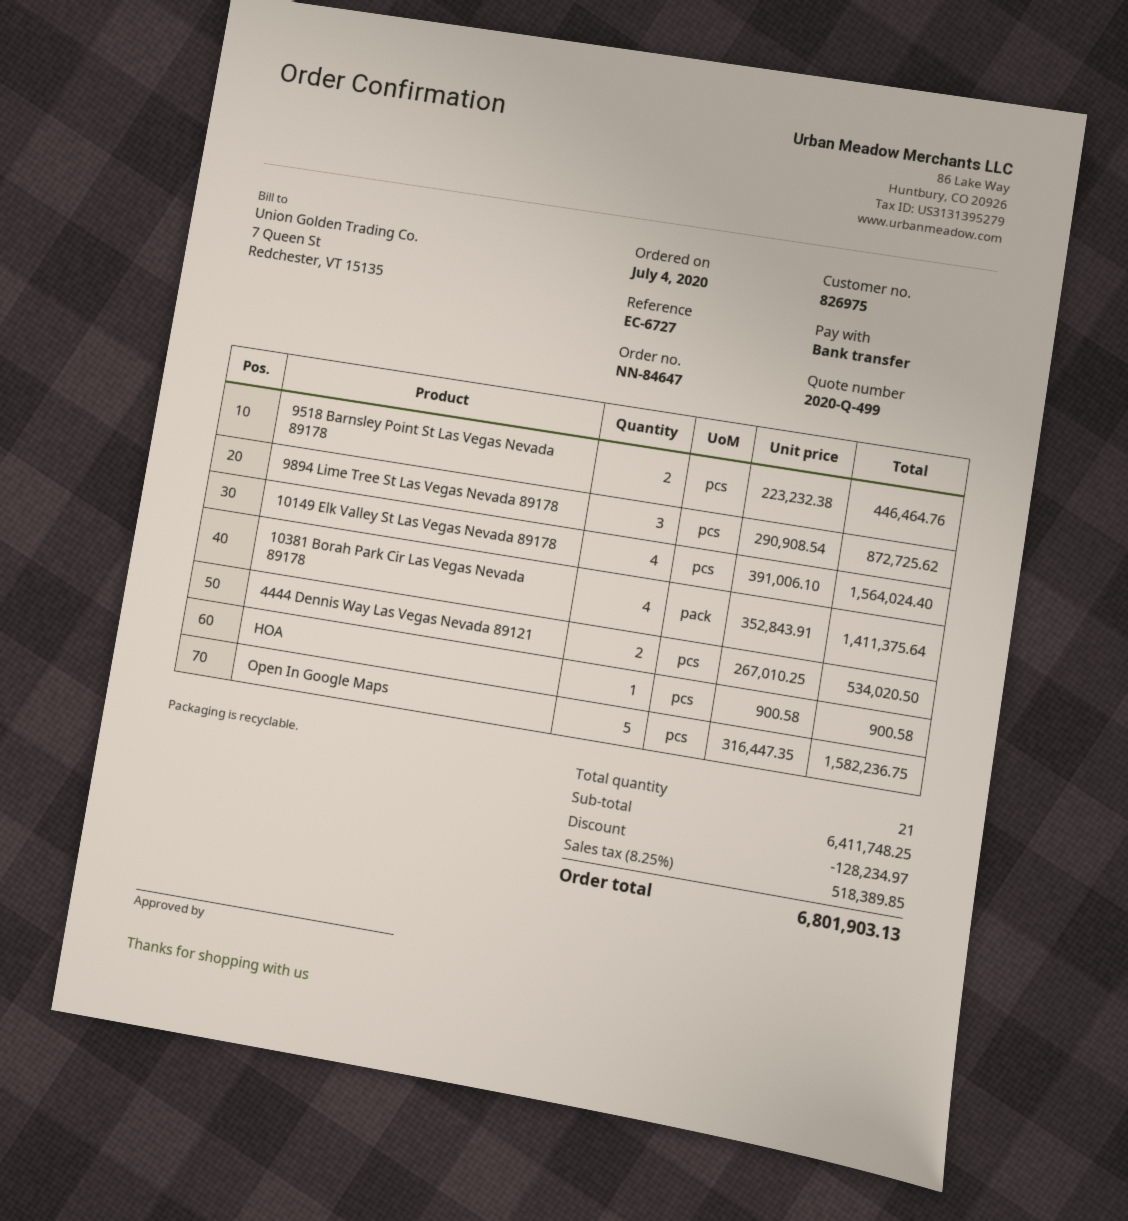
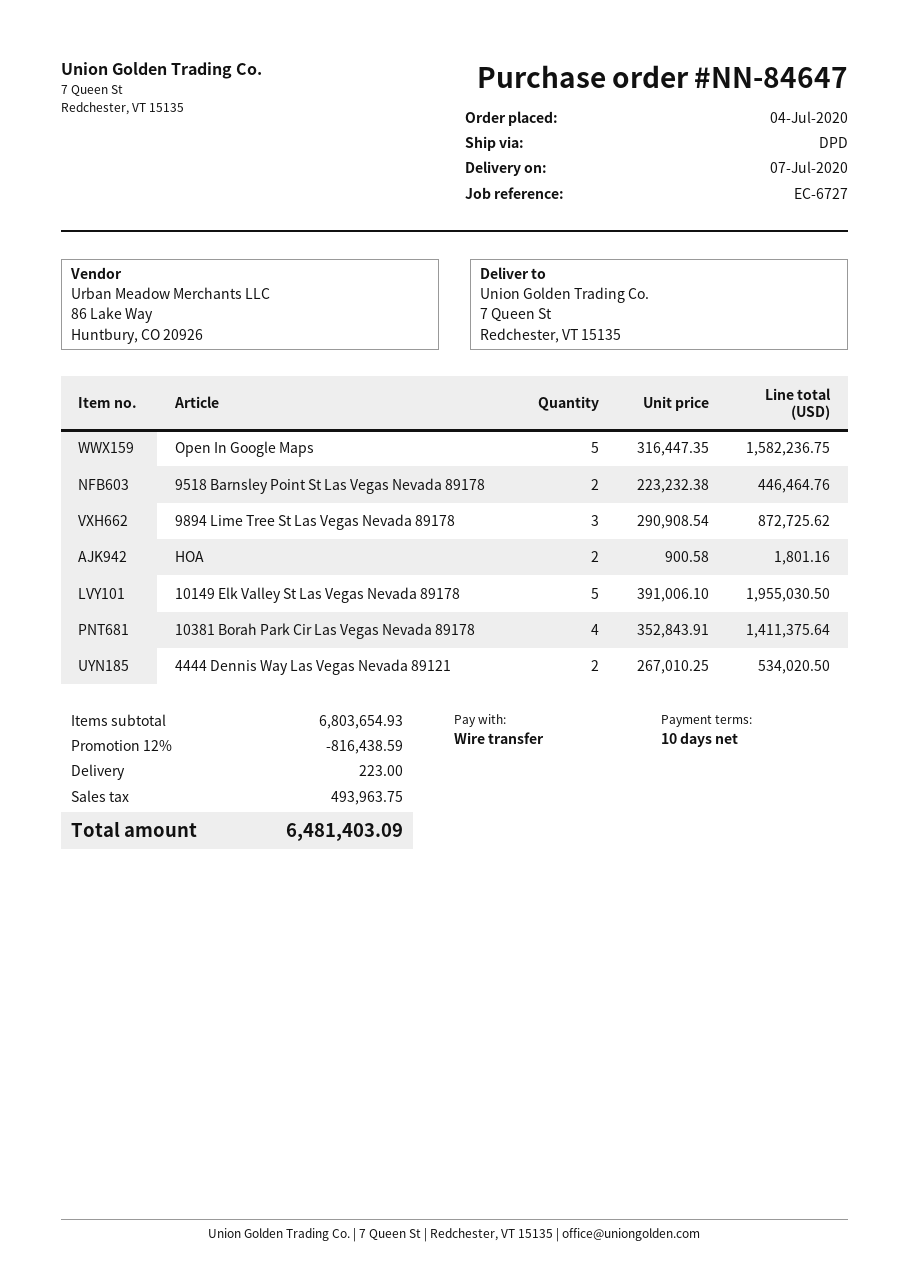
10149 Elk Valley St Las Vegas Nevada 89178: 4 x 391006.10 = 1564024.40 -> 5 x 391006.10 = 1955030.50
HOA: 1 x 900.58 = 900.58 -> 2 x 900.58 = 1801.16
subtotal: 6411748.25 -> 6803654.93
discount: 128234.97 -> 816438.59
shipping: none -> 223.00
tax: 518389.85 -> 493963.75
total: 6801903.13 -> 6481403.09

